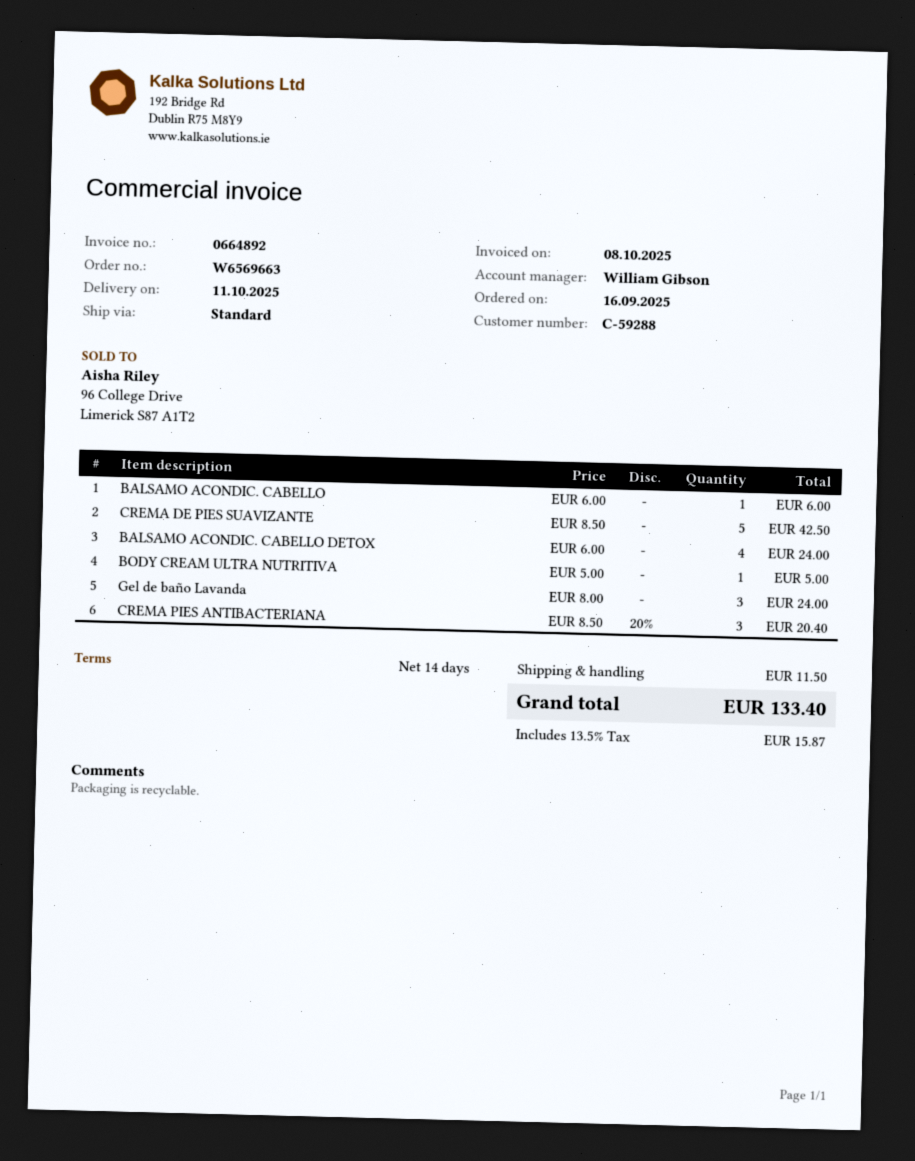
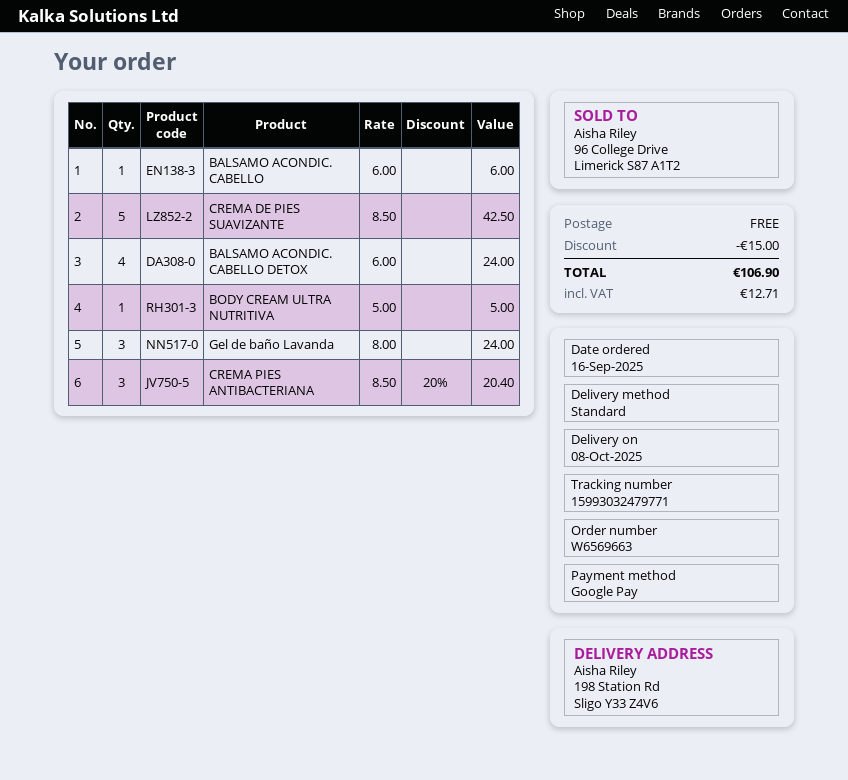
delivery date: 2025-10-11 -> 2025-10-08
discount: none -> 15.00
shipping: 11.50 -> 0.00
tax: 15.87 -> 12.71
total: 133.40 -> 106.90

